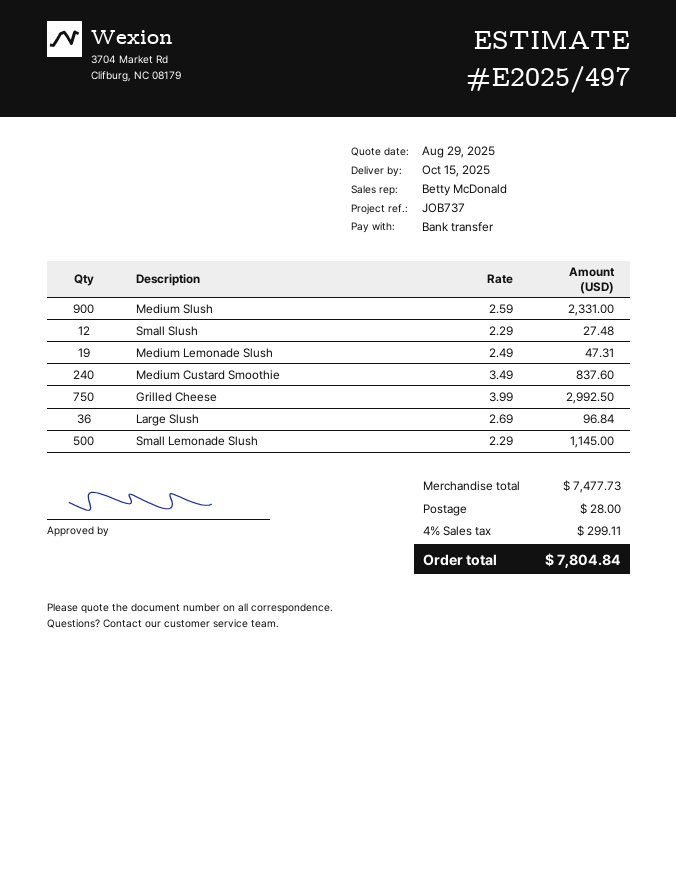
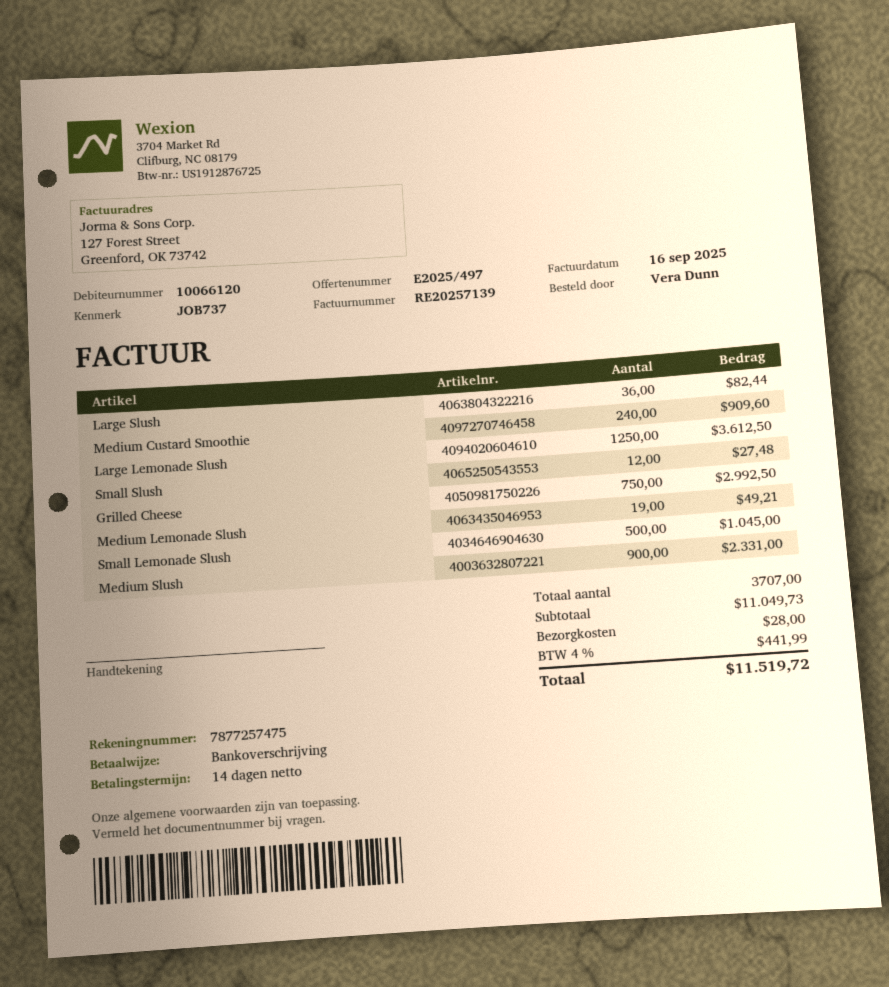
Medium Lemonade Slush: 19 for 47.31 -> 19 for 49.21
Medium Custard Smoothie: 240 for 837.60 -> 240 for 909.60
Large Slush: 36 for 96.84 -> 36 for 82.44
Small Lemonade Slush: 500 for 1145.00 -> 500 for 1045.00
Large Lemonade Slush: none -> 1250 for 3612.50
subtotal: 7477.73 -> 11049.73
tax: 4% = 299.11 -> 4% = 441.99
total: 7804.84 -> 11519.72

